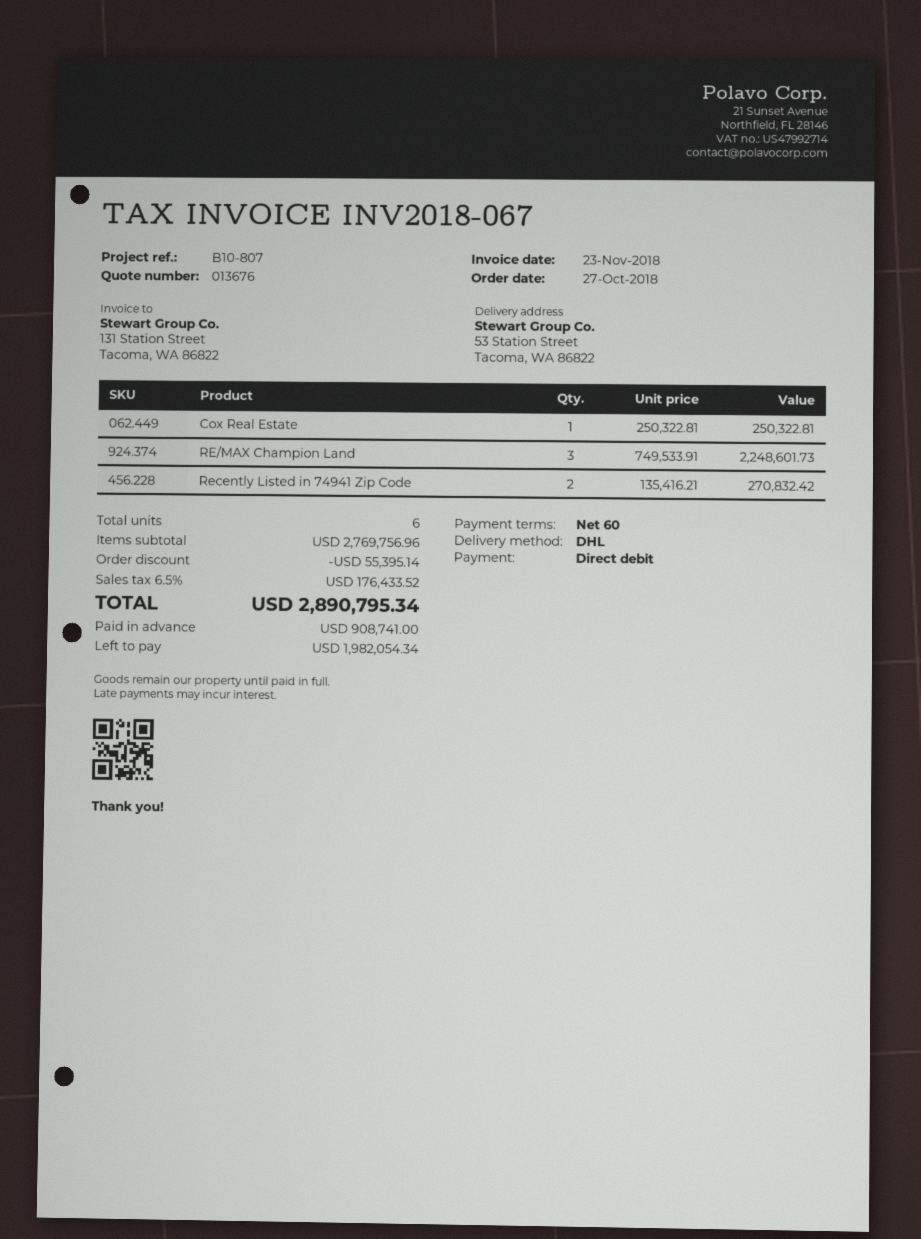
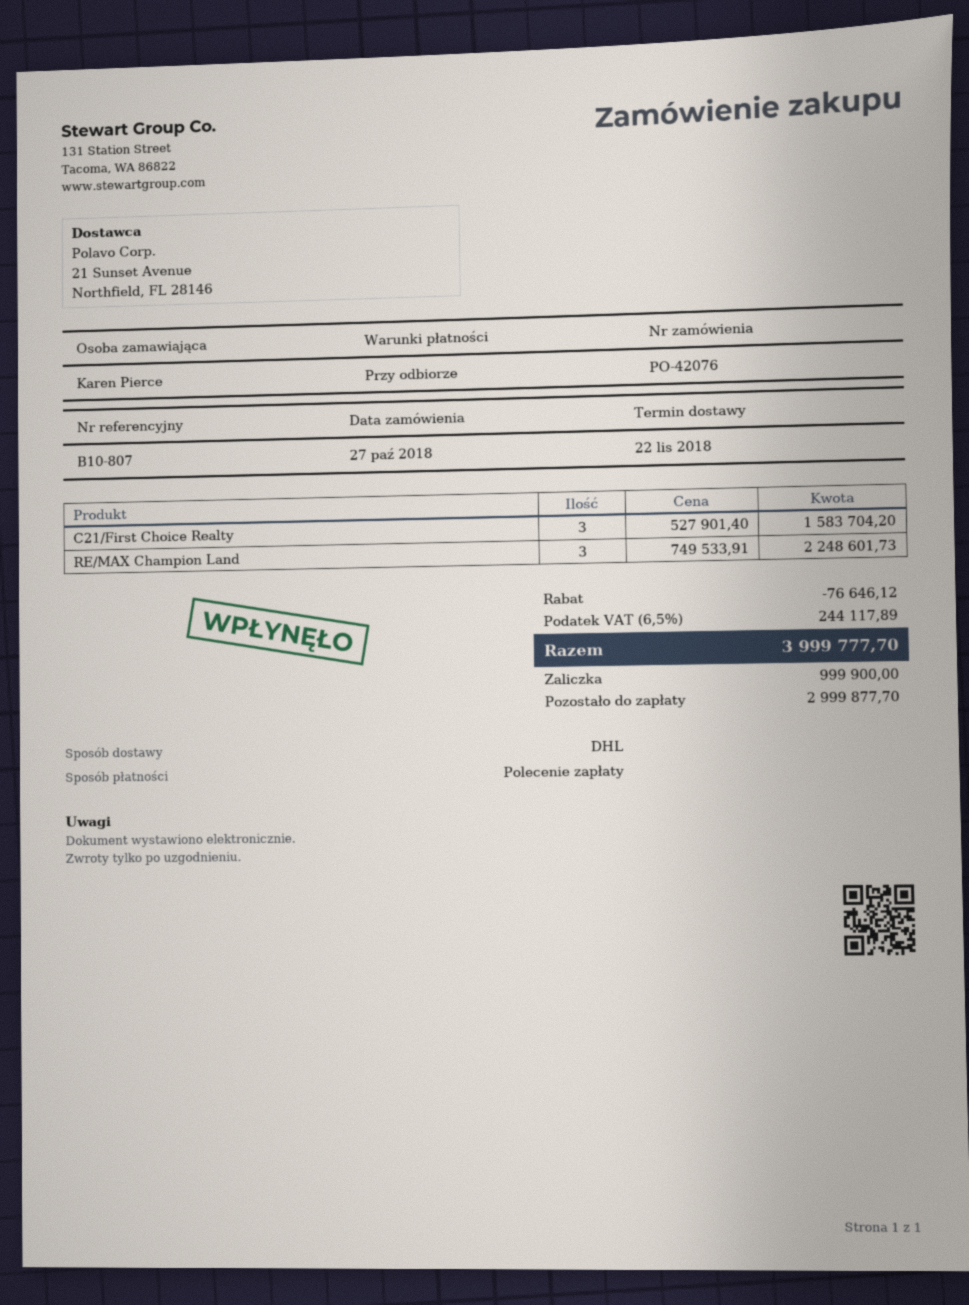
payment terms: 60 days -> on receipt
Cox Real Estate: 1 x 250322.81 = 250322.81 -> none
Recently Listed in 74941 Zip Code: 2 x 135416.21 = 270832.42 -> none
C21/First Choice Realty: none -> 3 x 527901.40 = 1583704.20
discount: 55395.14 -> 76646.12
tax: 6.5% = 176433.52 -> 6.5% = 244117.89
total: 2890795.34 -> 3999777.70
deposit: 908741.00 -> 999900.00
balance: 1982054.34 -> 2999877.70

